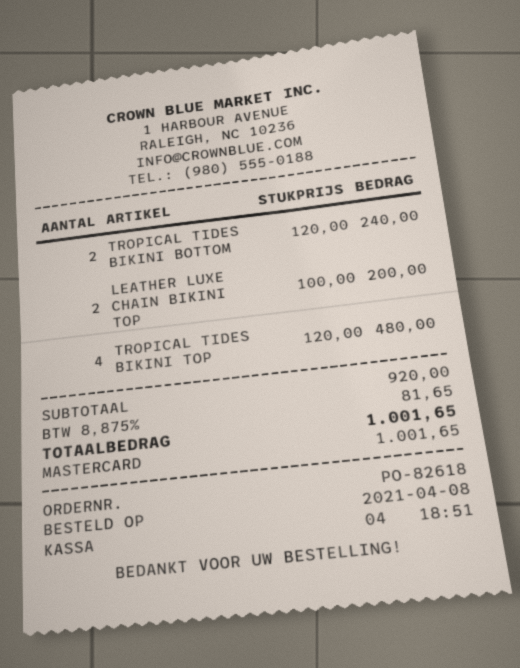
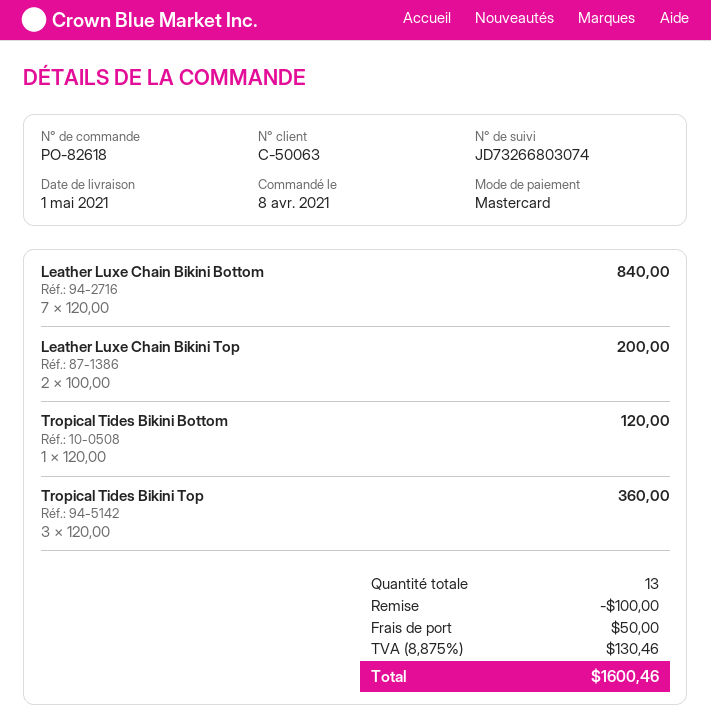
TROPICAL TIDES BIKINI BOTTOM: 2 x 120.00 = 240.00 -> 1 x 120.00 = 120.00
TROPICAL TIDES BIKINI TOP: 4 x 120.00 = 480.00 -> 3 x 120.00 = 360.00
Leather Luxe Chain Bikini Bottom: none -> 7 x 120.00 = 840.00
discount: none -> 100.00
shipping: none -> 50.00
tax: 8.875% = 81.65 -> 8.875% = 130.46
total: 1001.65 -> 1600.46

